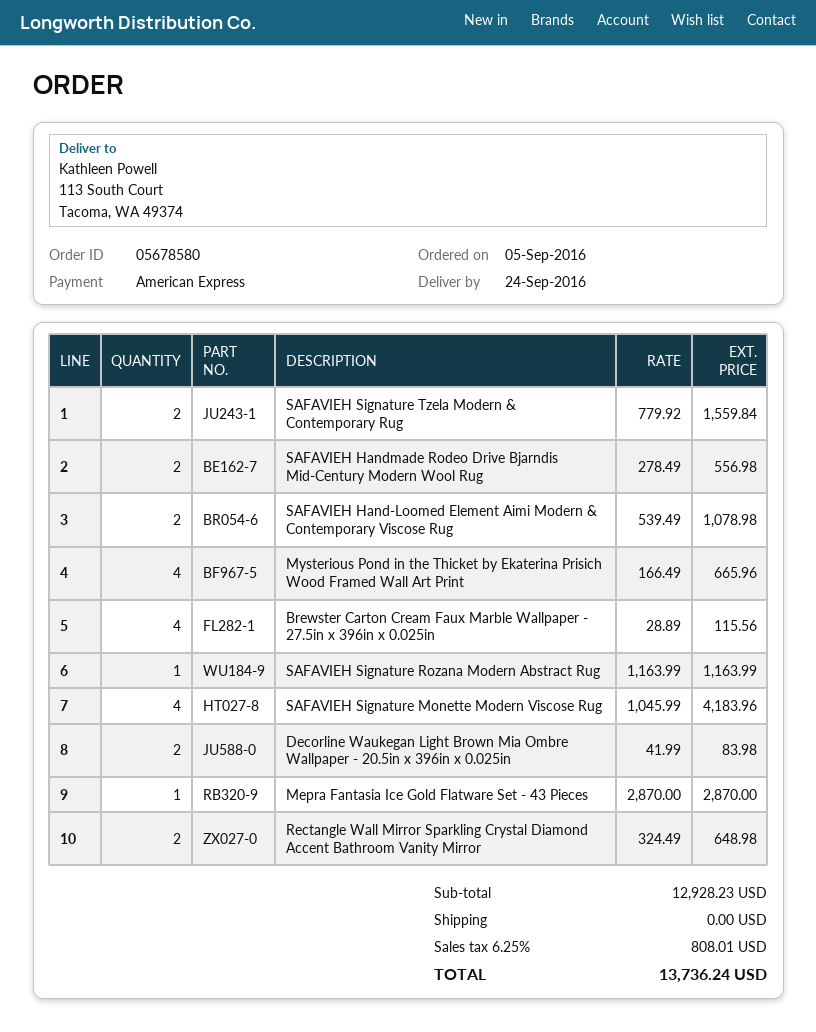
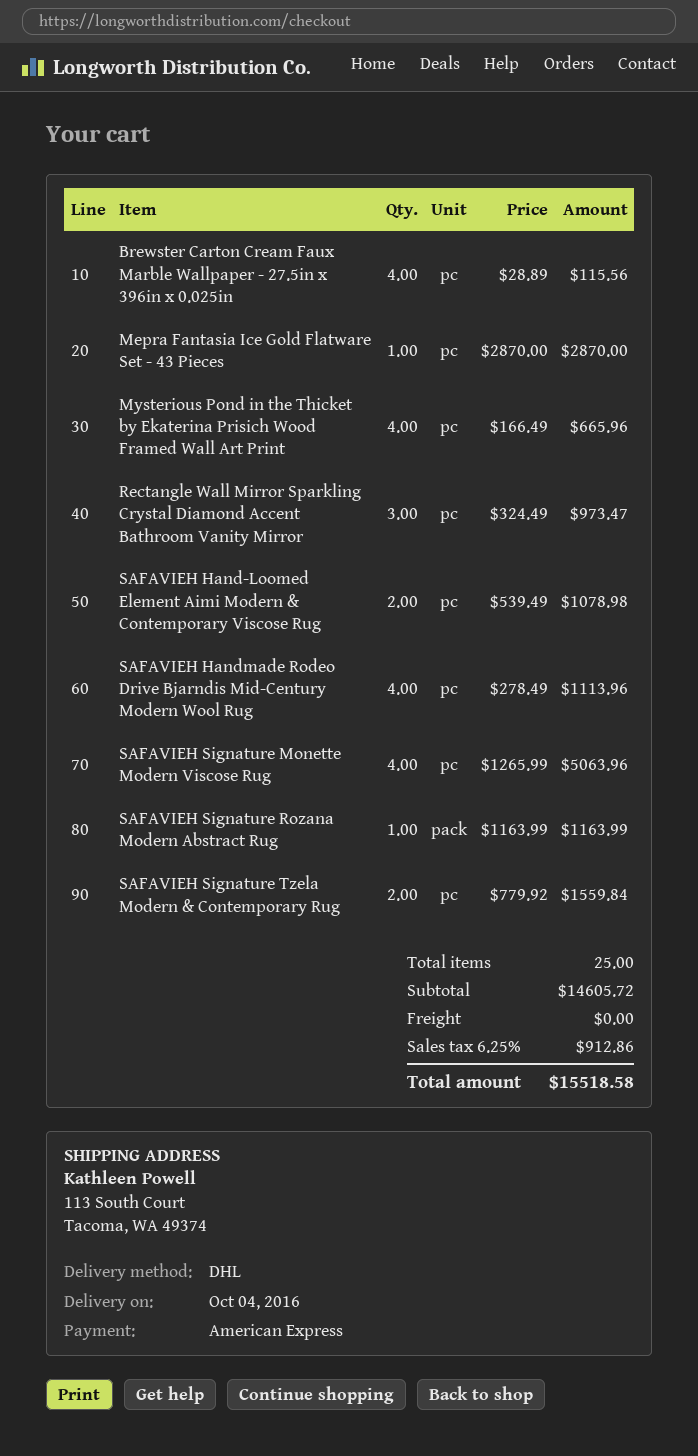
delivery date: 2016-09-24 -> 2016-10-04
SAFAVIEH Handmade Rodeo Drive Bjarndis Mid-Century Modern Wool Rug: 2 x 278.49 = 556.98 -> 4 x 278.49 = 1113.96
SAFAVIEH Signature Monette Modern Viscose Rug: 4 x 1045.99 = 4183.96 -> 4 x 1265.99 = 5063.96
Decorline Waukegan Light Brown Mia Ombre Wallpaper - 20.5in x 396in x 0.025in: 2 x 41.99 = 83.98 -> none
Rectangle Wall Mirror Sparkling Crystal Diamond Accent Bathroom Vanity Mirror: 2 x 324.49 = 648.98 -> 3 x 324.49 = 973.47
subtotal: 12928.23 -> 14605.72
tax: 6.25% = 808.01 -> 6.25% = 912.86
total: 13736.24 -> 15518.58

